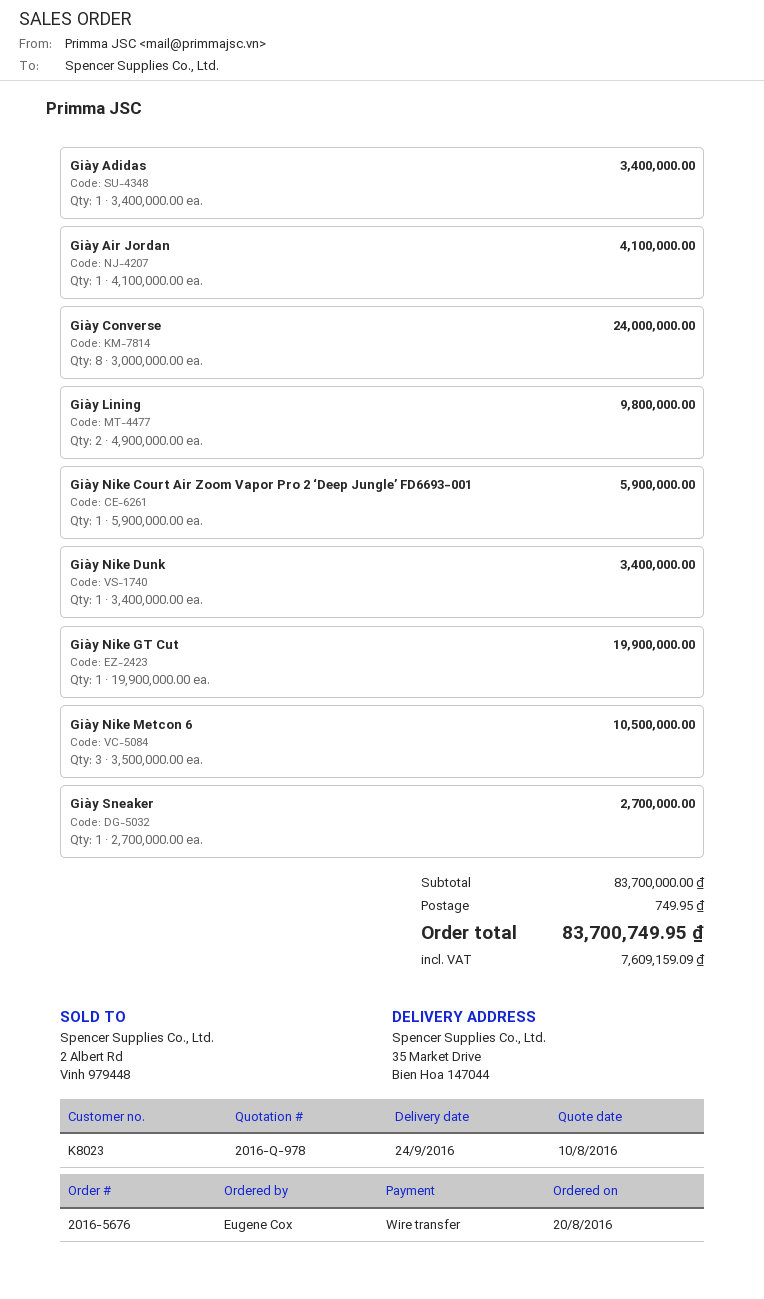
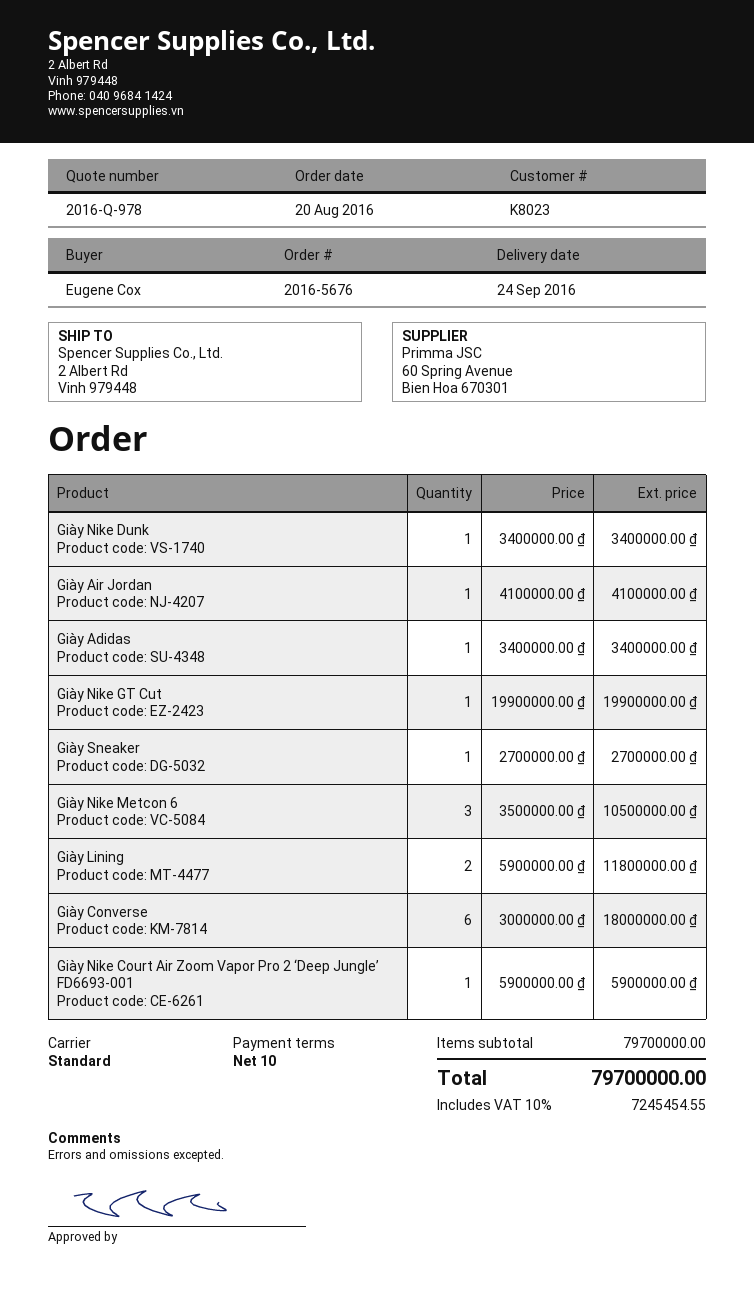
ship to: 35 Market Drive, Bien Hoa 147044 -> 2 Albert Rd, Vinh 979448
Giày Converse: 8 x 3000000.00 = 24000000.00 -> 6 x 3000000.00 = 18000000.00
Giày Lining: 2 x 4900000.00 = 9800000.00 -> 2 x 5900000.00 = 11800000.00
subtotal: 83700000.00 -> 79700000.00
shipping: 749.95 -> none
tax: 7609159.09 -> 7245454.55
total: 83700749.95 -> 79700000.00

